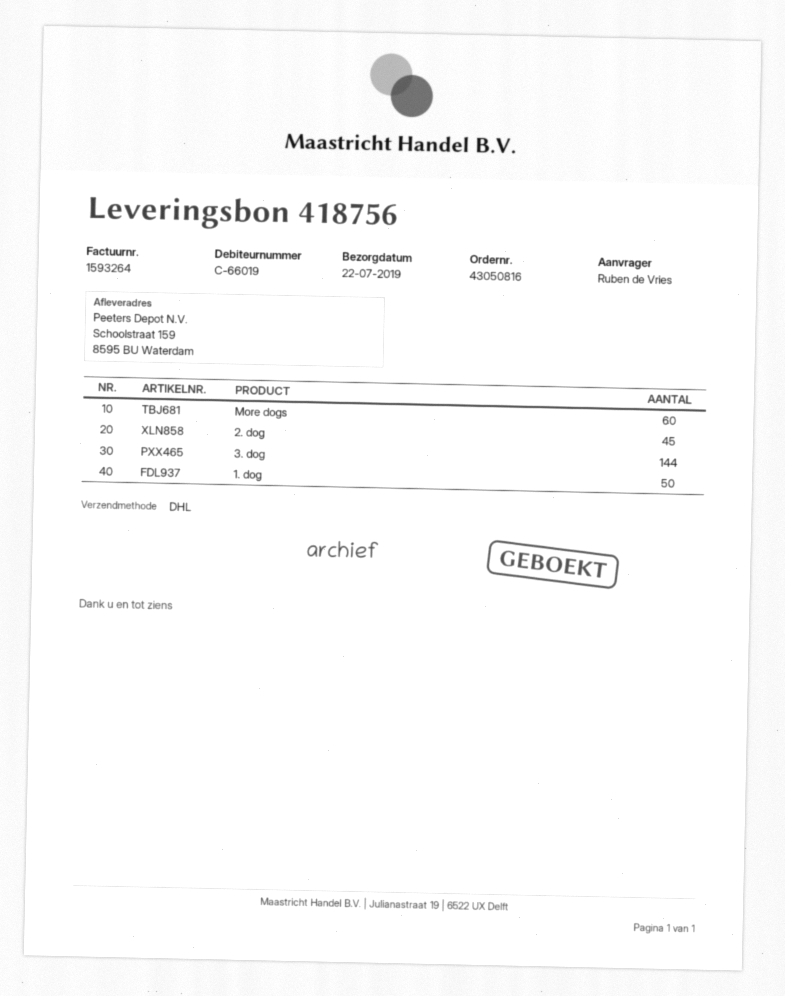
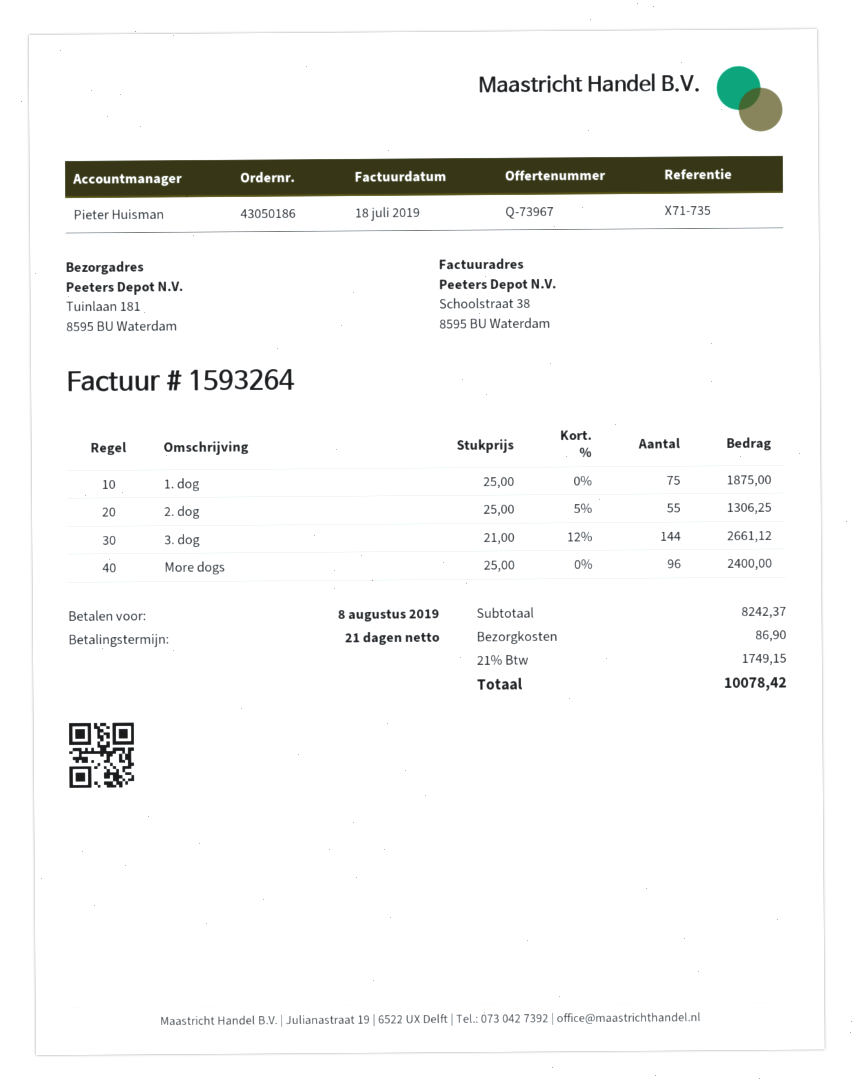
order number: 43050816 -> 43050186
ship to: Schoolstraat 159, 8595 BU Waterdam -> Tuinlaan 181, 8595 BU Waterdam
More dogs: 60 -> 96
2. dog: 45 -> 55
1. dog: 50 -> 75

